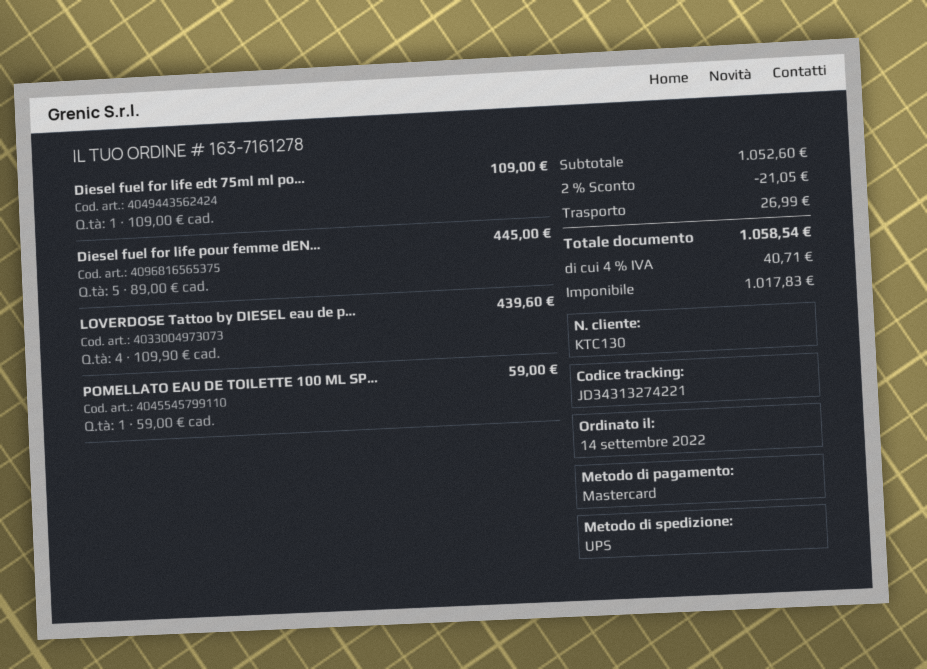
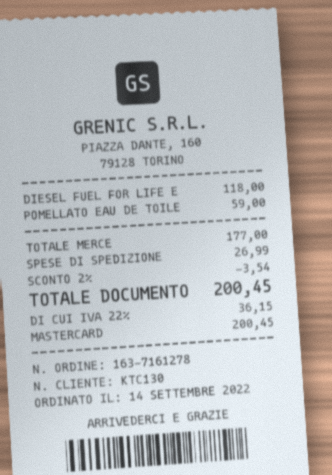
Diesel fuel for life edt 75ml ml po...: 1 x 109.00 = 109.00 -> 1 x 118.00 = 118.00
Diesel fuel for life pour femme dEN...: 5 x 89.00 = 445.00 -> none
LOVERDOSE Tattoo by DIESEL eau de p...: 4 x 109.90 = 439.60 -> none
subtotal: 1052.60 -> 177.00
discount: 2% = 21.05 -> 2% = 3.54
tax: 4% = 40.71 -> 22% = 36.15
total: 1058.54 -> 200.45

